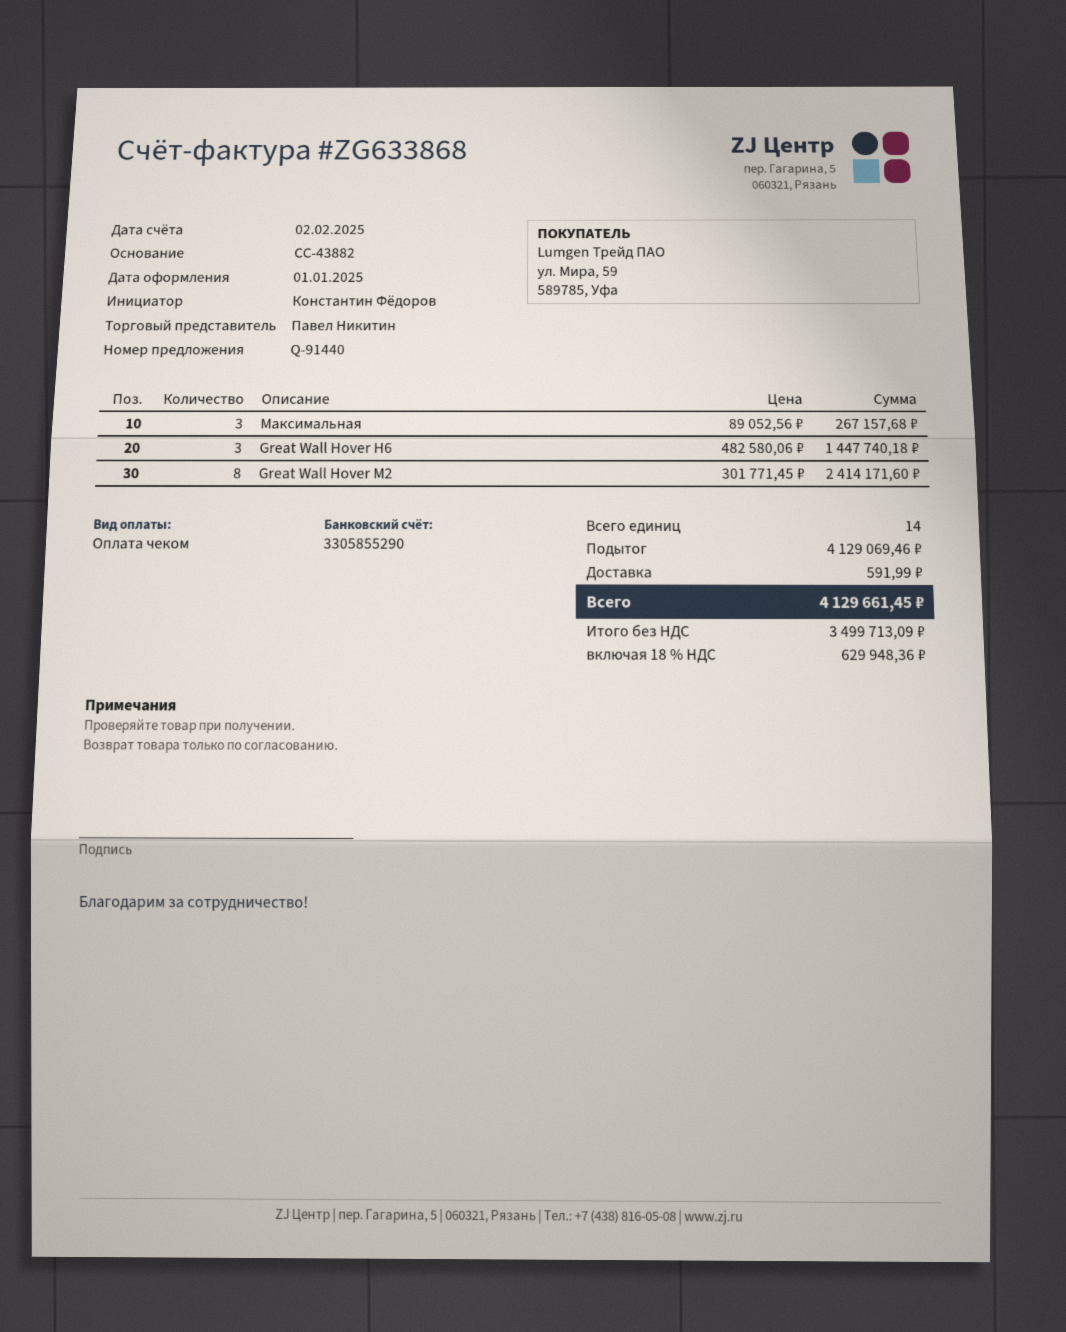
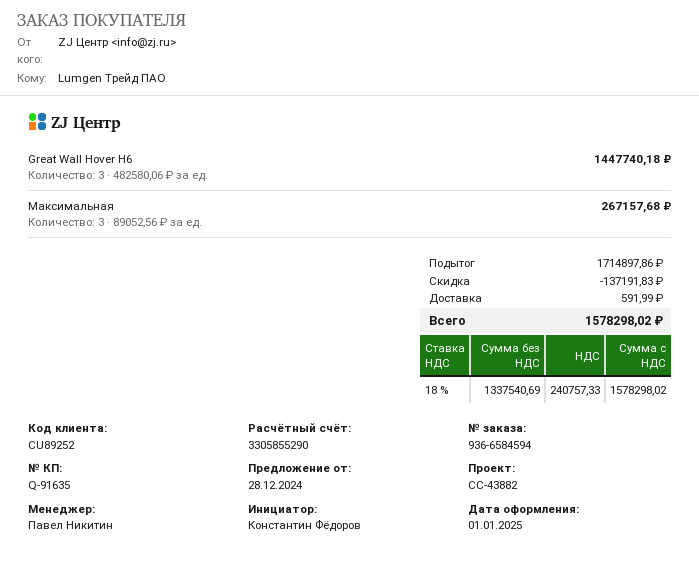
quote number: Q-91440 -> Q-91635
Great Wall Hover M2: 8 x 301771.45 = 2414171.60 -> none
subtotal: 4129069.46 -> 1714897.86
discount: none -> 137191.83
net: 3499713.09 -> 1337540.69
tax: 18% = 629948.36 -> 18% = 240757.33
total: 4129661.45 -> 1578298.02

